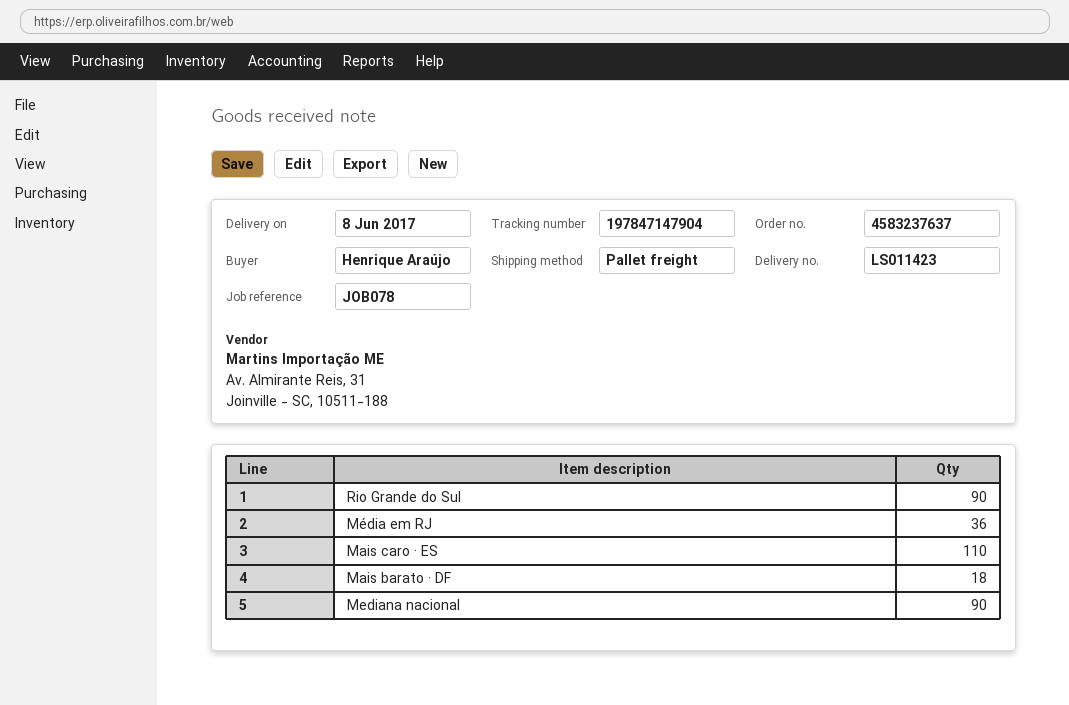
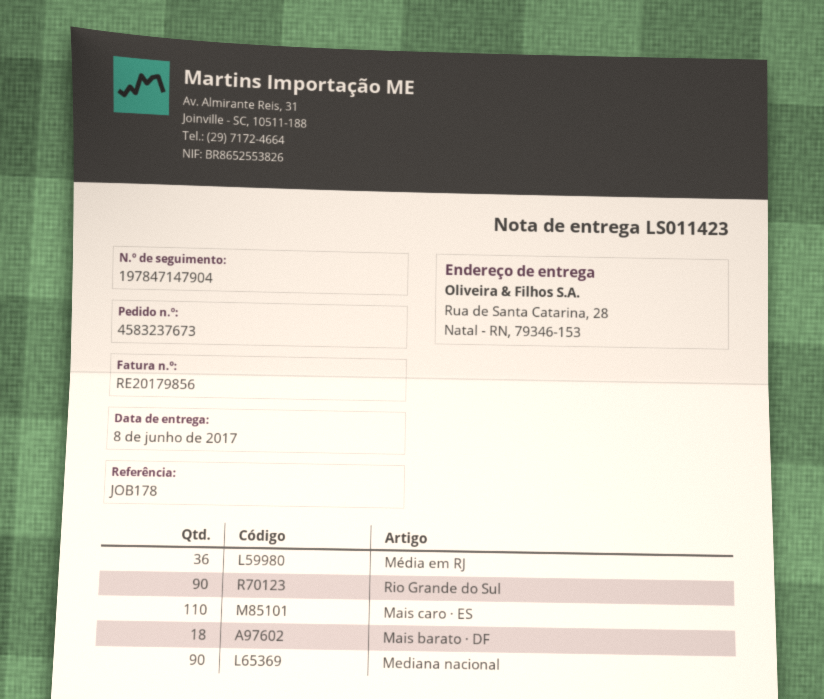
order number: 4583237637 -> 4583237673
reference: JOB078 -> JOB178

